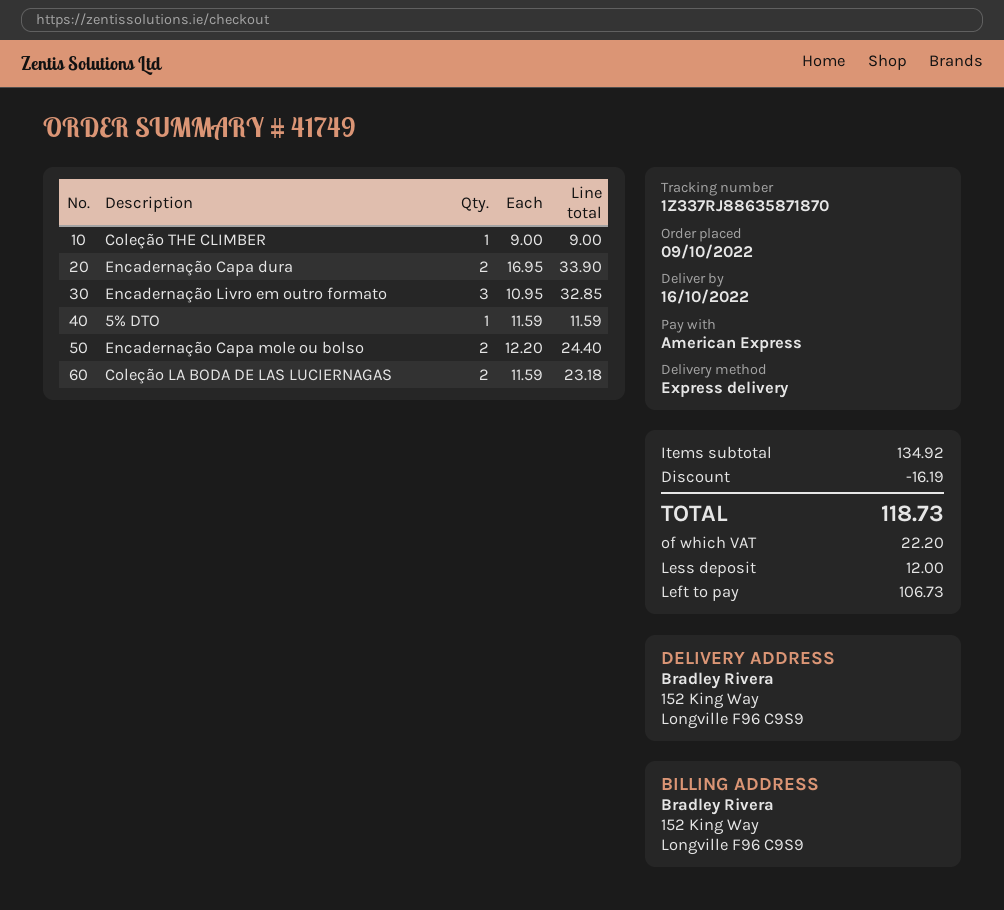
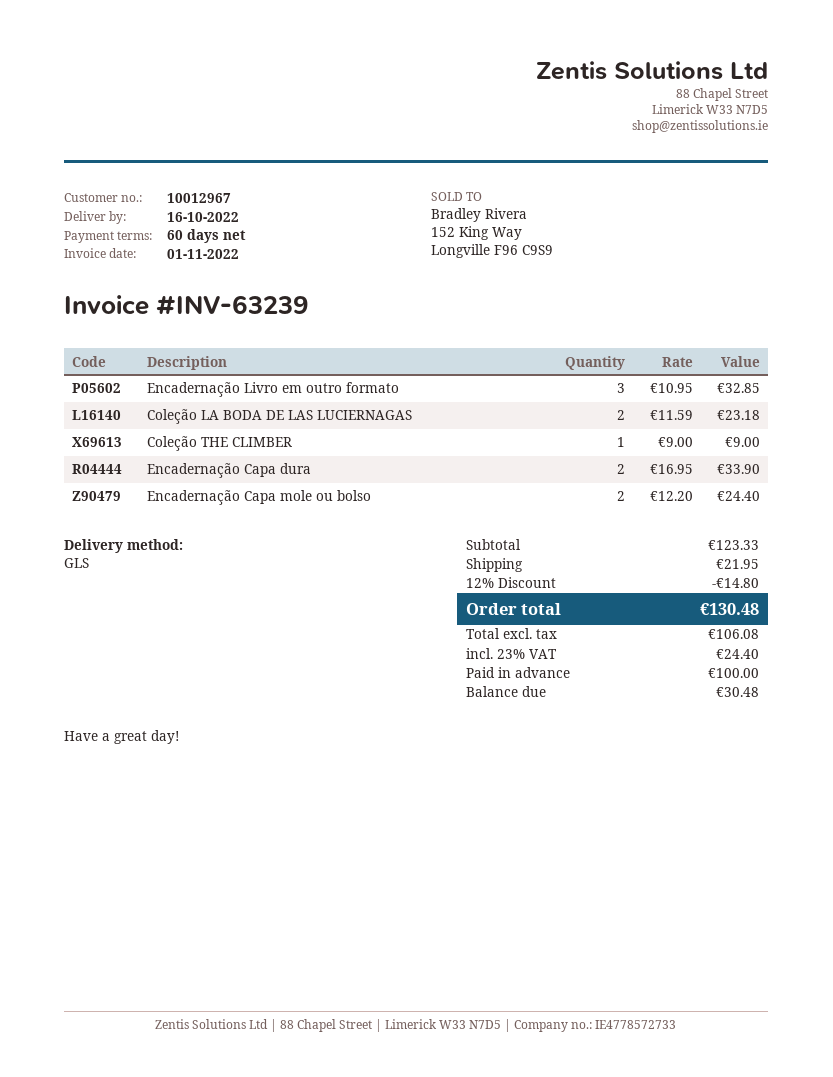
shipping method: express -> GLS
5% DTO: 1 x 11.59 = 11.59 -> none
subtotal: 134.92 -> 123.33
discount: 16.19 -> 14.80
shipping: none -> 21.95
tax: 22.20 -> 24.40
total: 118.73 -> 130.48
deposit: 12.00 -> 100.00
balance: 106.73 -> 30.48

